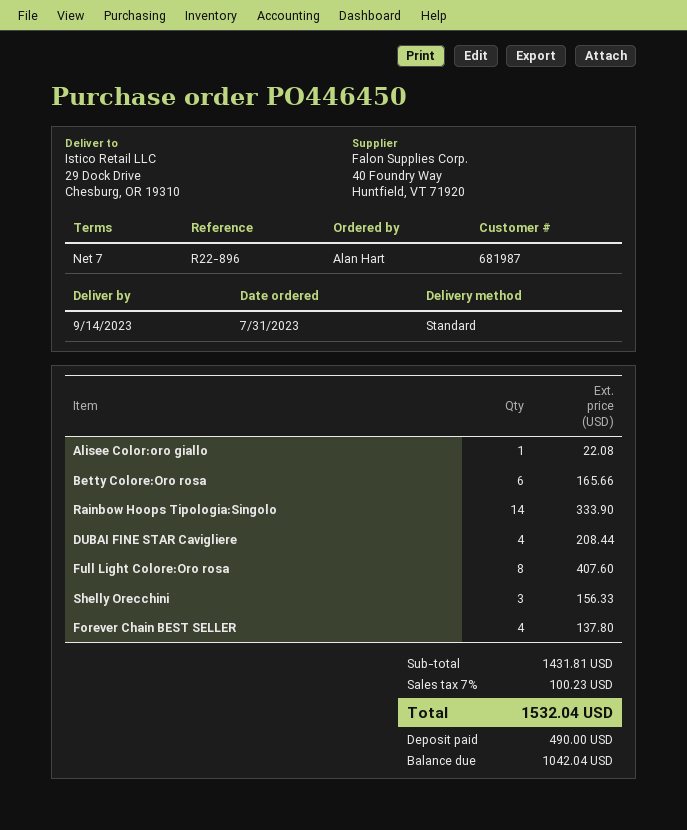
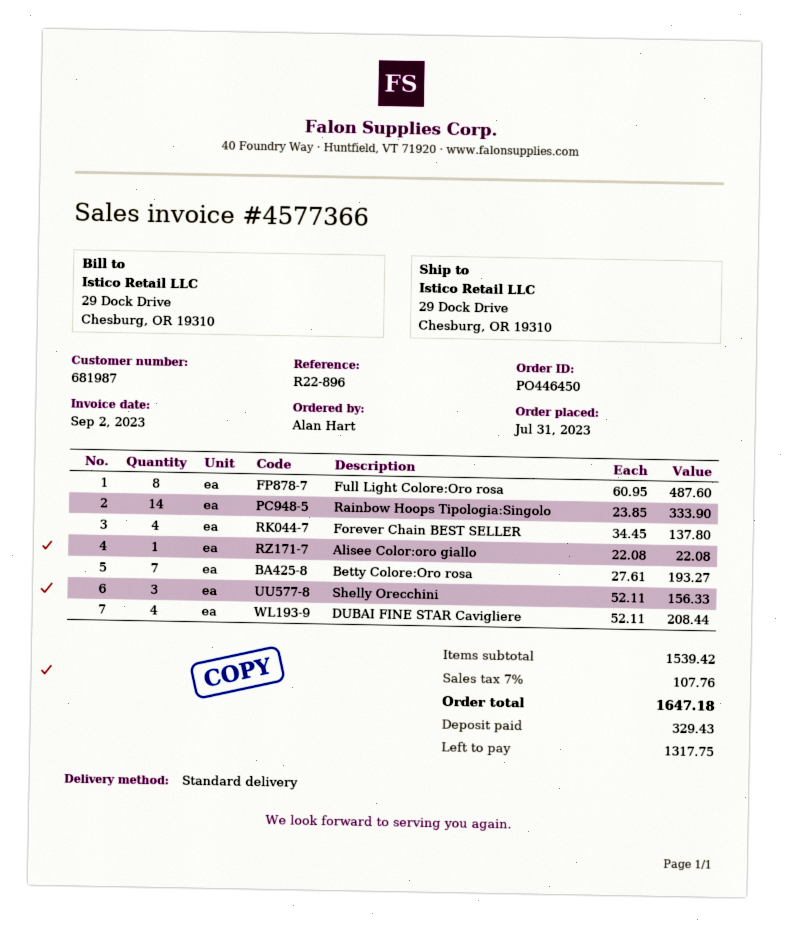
Betty Colore:Oro rosa: 6 for 165.66 -> 7 for 193.27
Full Light Colore:Oro rosa: 8 for 407.60 -> 8 for 487.60
subtotal: 1431.81 -> 1539.42
tax: 7% = 100.23 -> 7% = 107.76
total: 1532.04 -> 1647.18
deposit: 490.00 -> 329.43
balance: 1042.04 -> 1317.75

